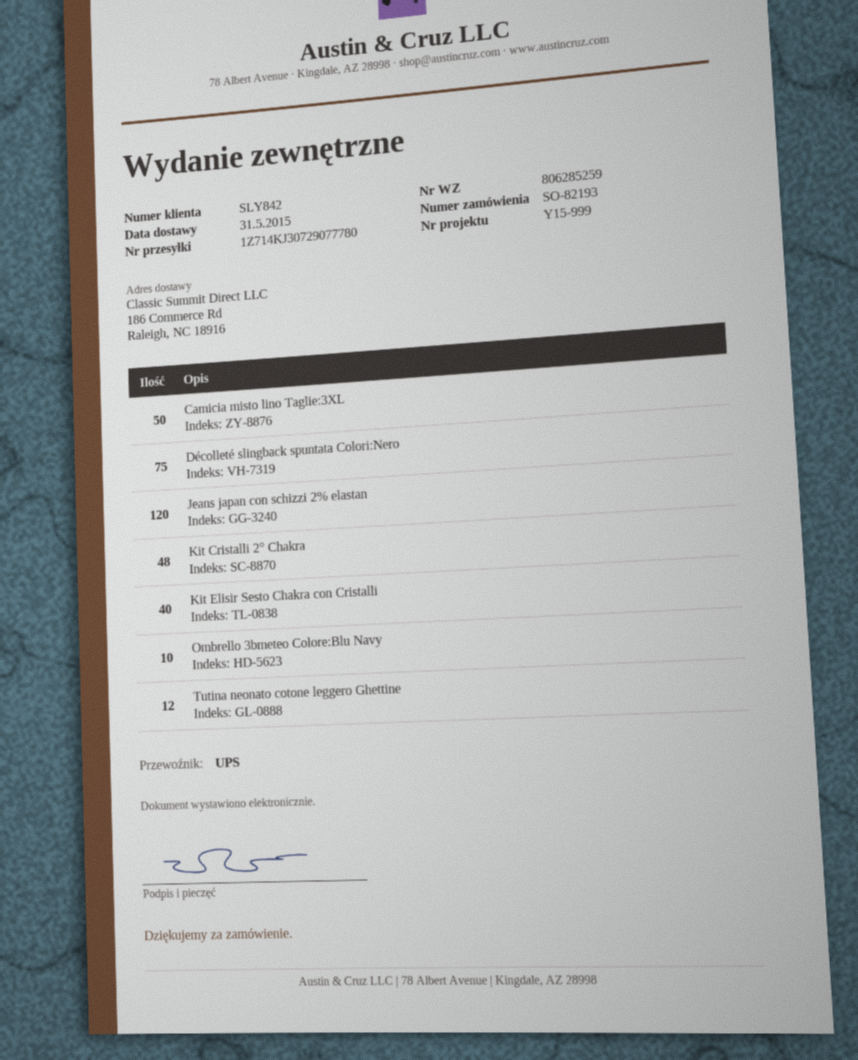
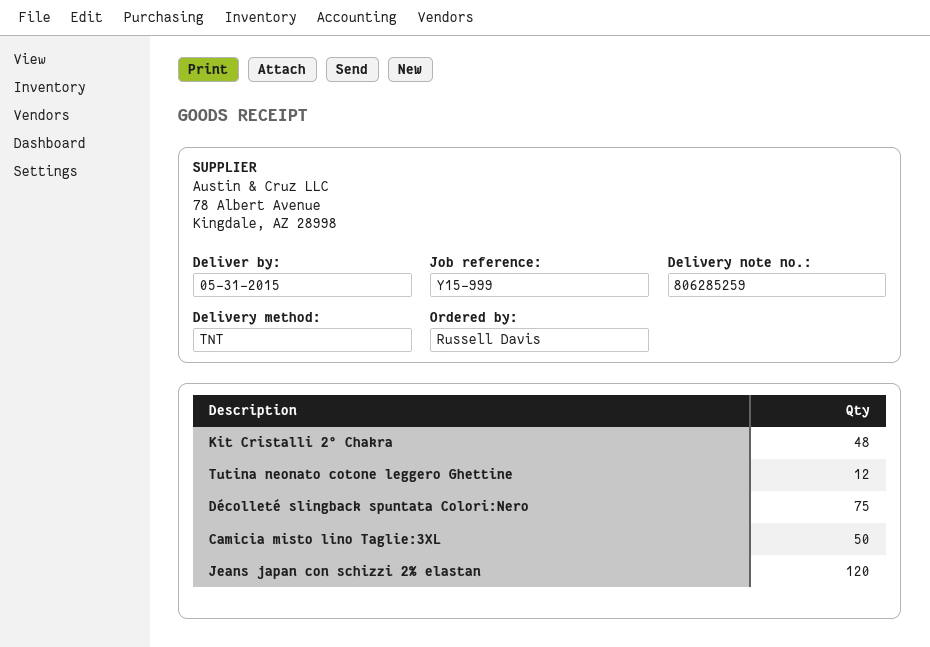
shipping method: UPS -> TNT
Kit Elisir Sesto Chakra con Cristalli: 40 -> none
Ombrello 3bmeteo Colore:Blu Navy: 10 -> none

